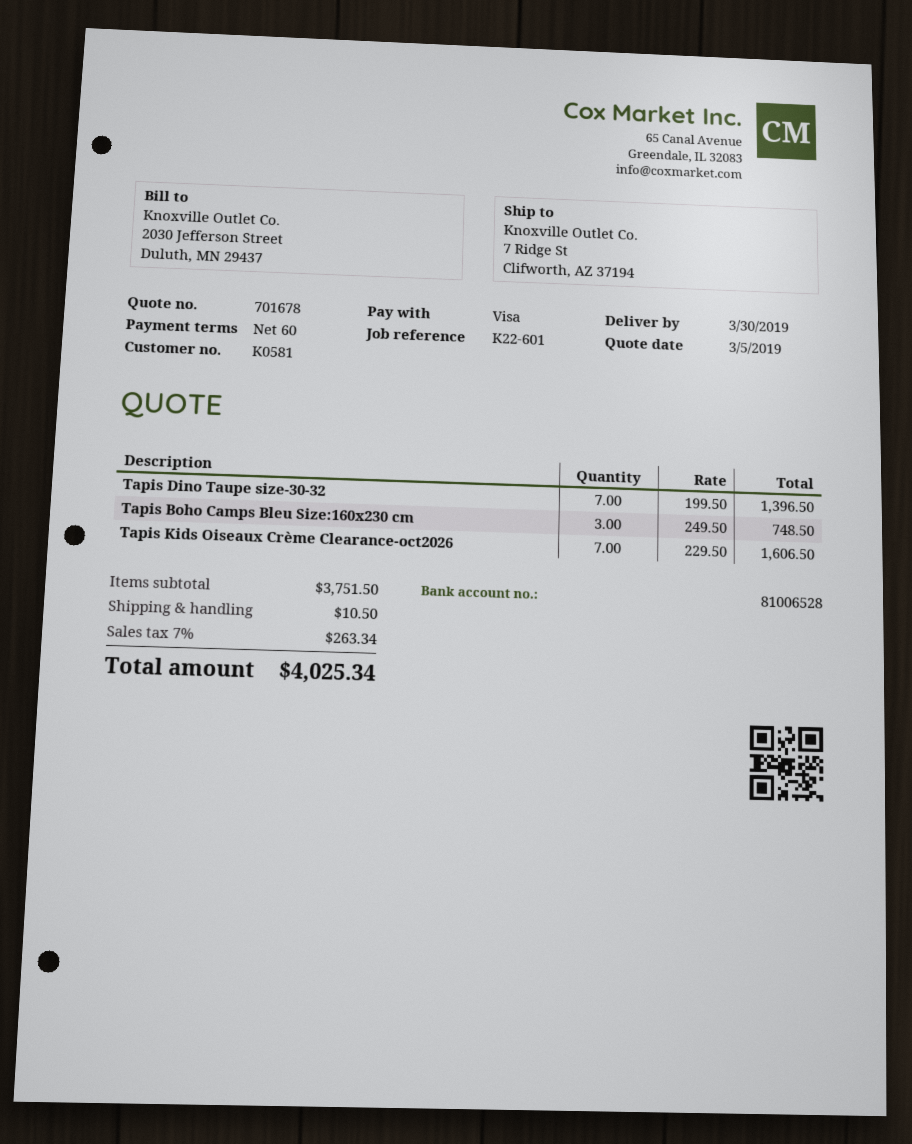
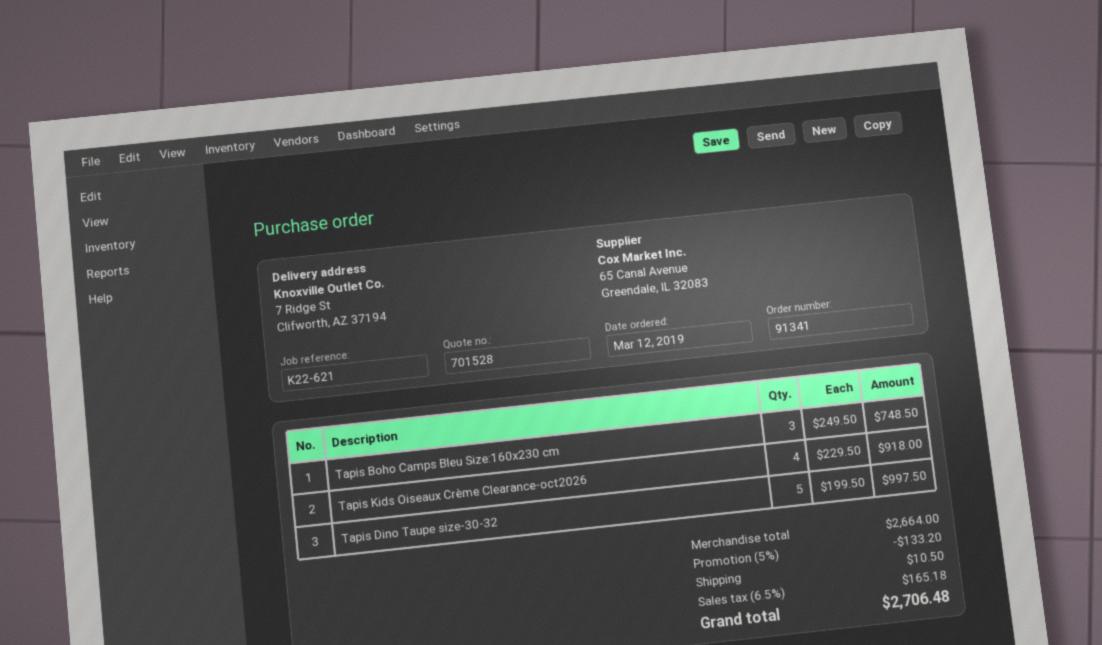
quote number: 701678 -> 701528
reference: K22-601 -> K22-621
Tapis Dino Taupe size-30-32: 7 x 199.50 = 1396.50 -> 5 x 199.50 = 997.50
Tapis Kids Oiseaux Crème Clearance-oct2026: 7 x 229.50 = 1606.50 -> 4 x 229.50 = 918.00
subtotal: 3751.50 -> 2664.00
discount: none -> 5% = 133.20
tax: 7% = 263.34 -> 6.5% = 165.18
total: 4025.34 -> 2706.48

